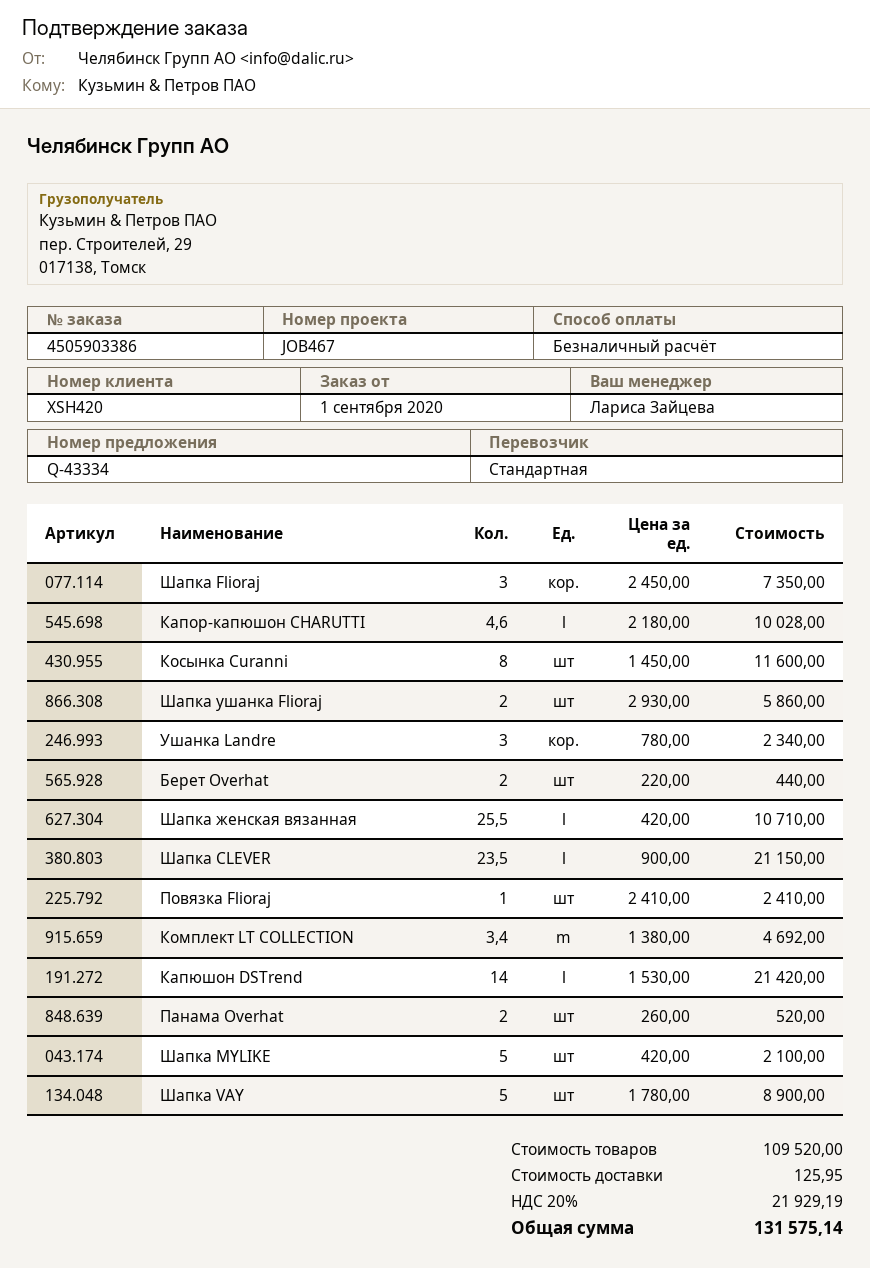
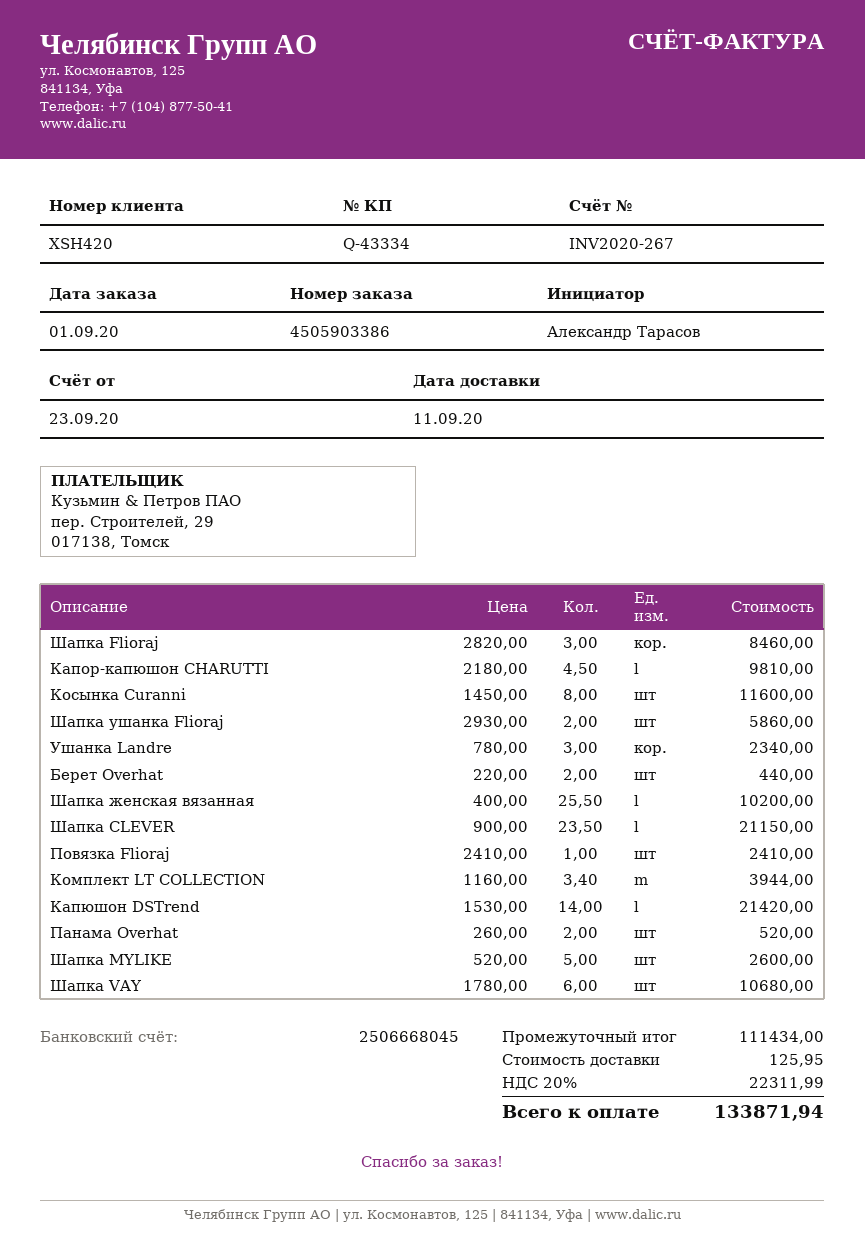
Шапка Flioraj: 3 x 2450.00 = 7350.00 -> 3 x 2820.00 = 8460.00
Капор-капюшон CHARUTTI: 4.6 x 2180.00 = 10028.00 -> 4.5 x 2180.00 = 9810.00
Шапка женская вязанная: 25.5 x 420.00 = 10710.00 -> 25.5 x 400.00 = 10200.00
Комплект LT COLLECTION: 3.4 x 1380.00 = 4692.00 -> 3.4 x 1160.00 = 3944.00
Шапка MYLIKE: 5 x 420.00 = 2100.00 -> 5 x 520.00 = 2600.00
Шапка VAY: 5 x 1780.00 = 8900.00 -> 6 x 1780.00 = 10680.00
subtotal: 109520.00 -> 111434.00
tax: 20% = 21929.19 -> 20% = 22311.99
total: 131575.14 -> 133871.94

